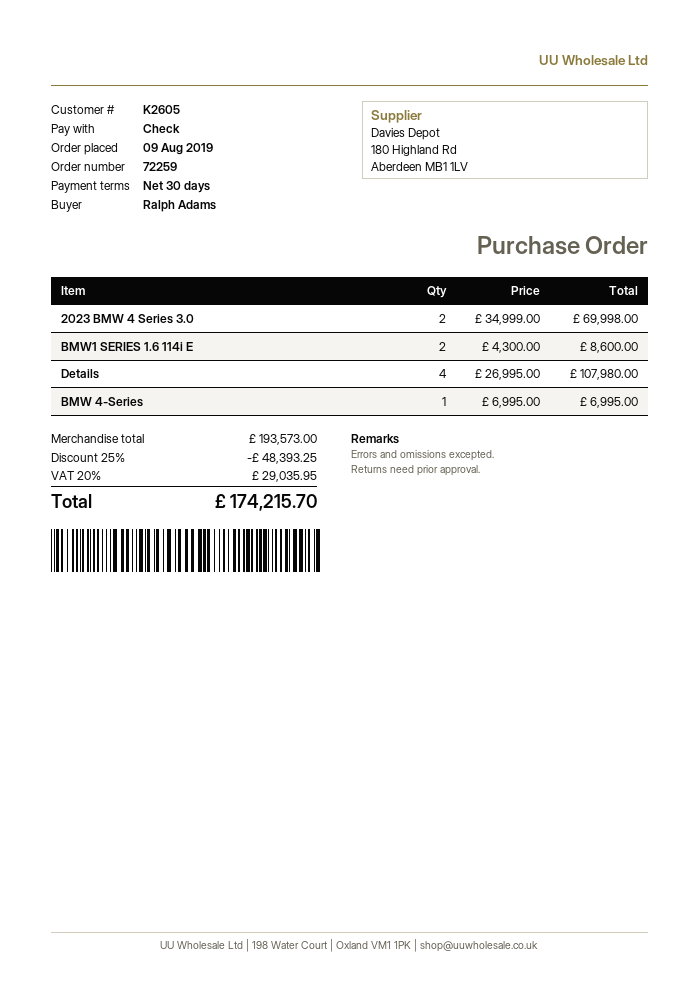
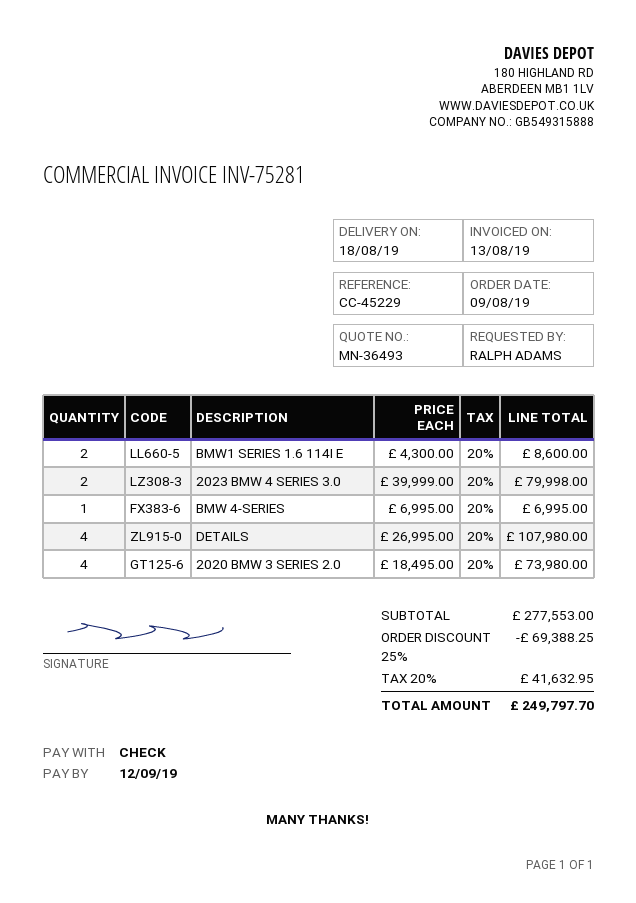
2023 BMW 4 Series 3.0: 2 x 34999.00 = 69998.00 -> 2 x 39999.00 = 79998.00
2020 BMW 3 SERIES 2.0: none -> 4 x 18495.00 = 73980.00
subtotal: 193573.00 -> 277553.00
discount: 25% = 48393.25 -> 25% = 69388.25
tax: 20% = 29035.95 -> 20% = 41632.95
total: 174215.70 -> 249797.70

